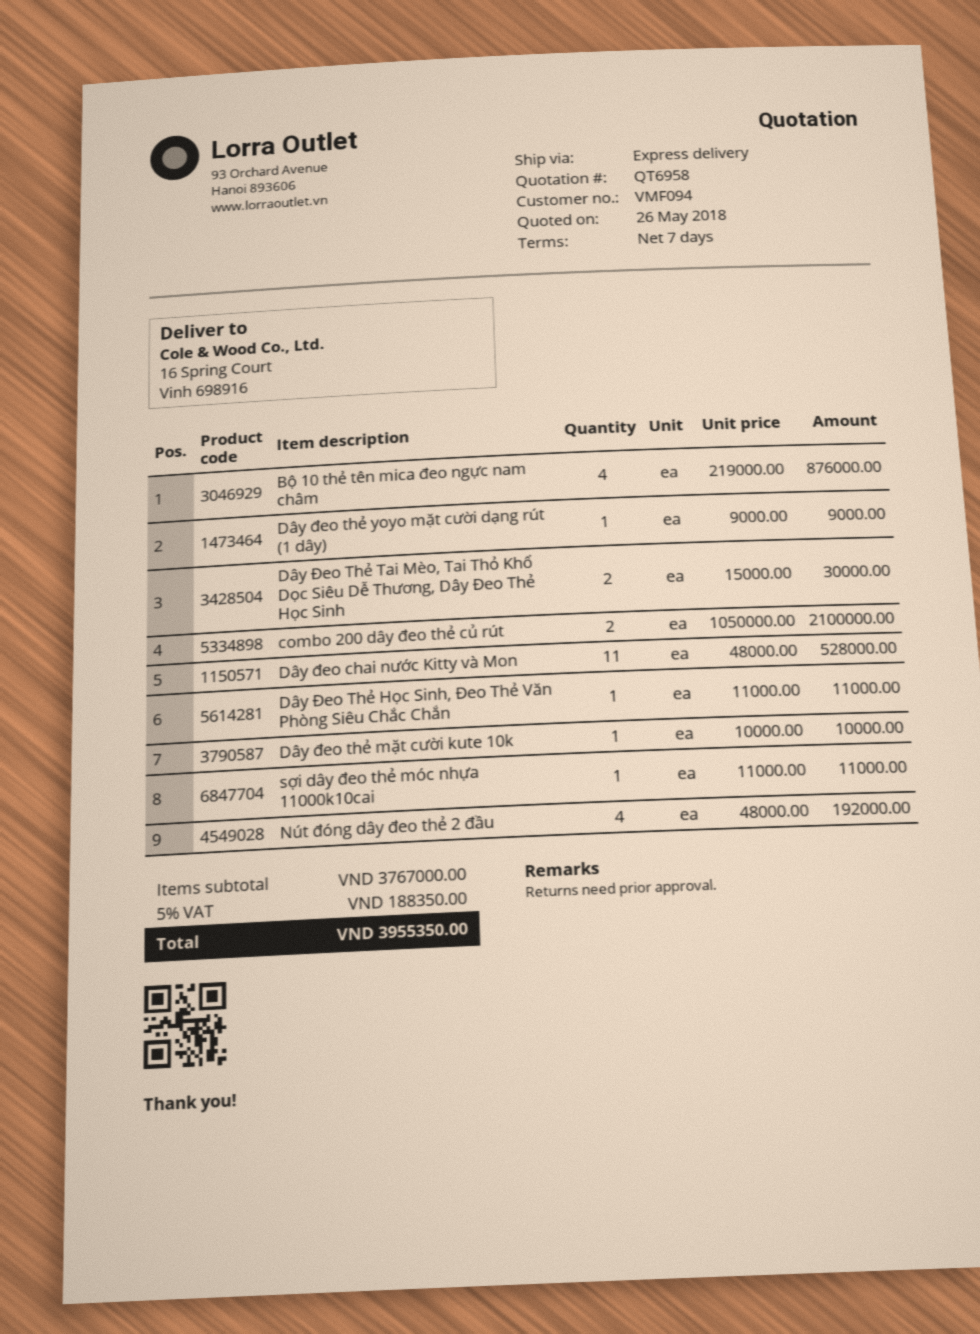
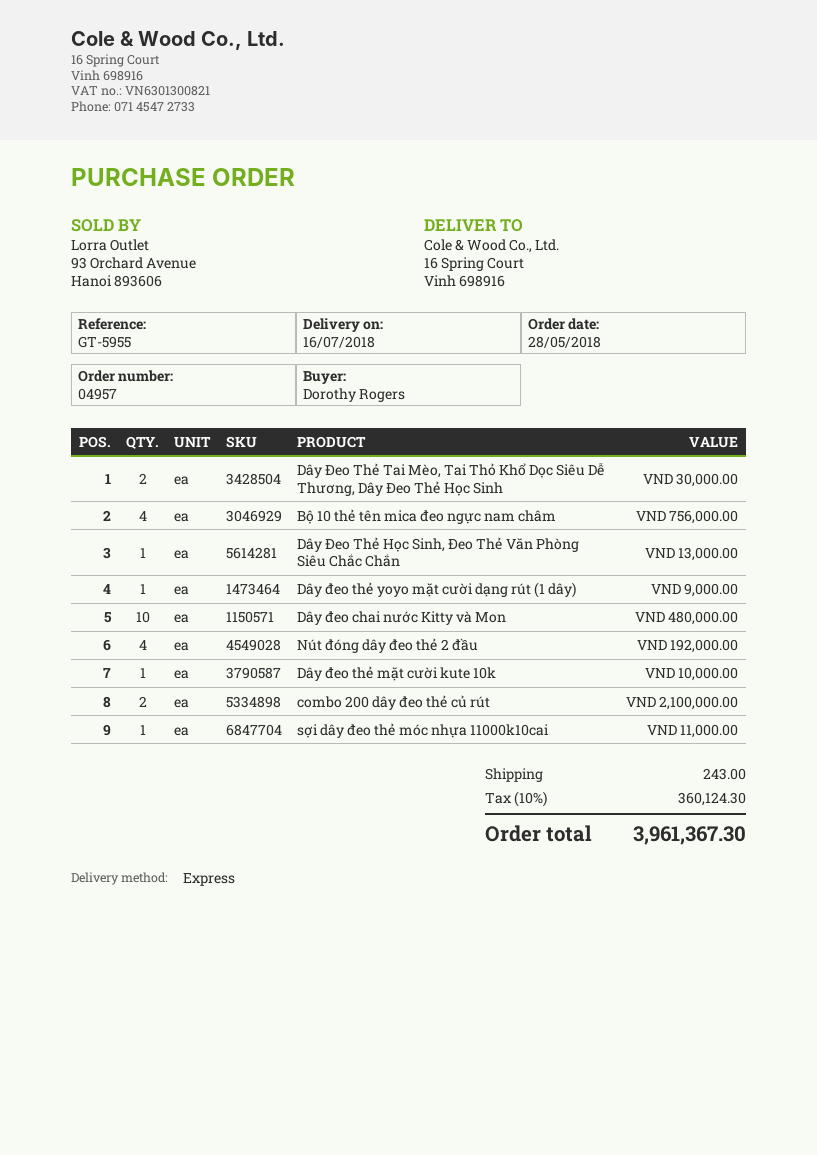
Bộ 10 thẻ tên mica đeo ngực nam châm: 4 for 876000.00 -> 4 for 756000.00
Dây đeo chai nước Kitty và Mon: 11 for 528000.00 -> 10 for 480000.00
Dây Đeo Thẻ Học Sinh, Đeo Thẻ Văn Phòng Siêu Chắc Chắn: 1 for 11000.00 -> 1 for 13000.00
shipping: none -> 243.00
tax: 5% = 188350.00 -> 10% = 360124.30
total: 3955350.00 -> 3961367.30

